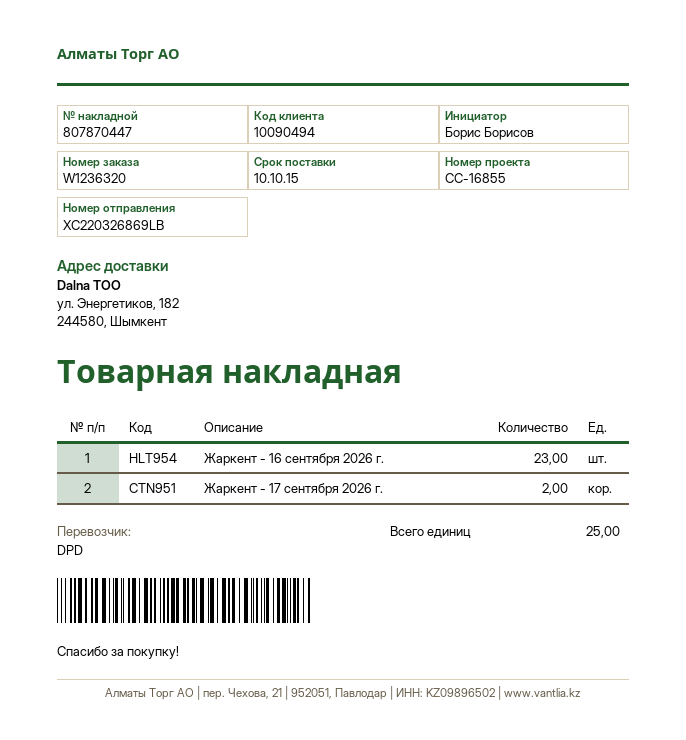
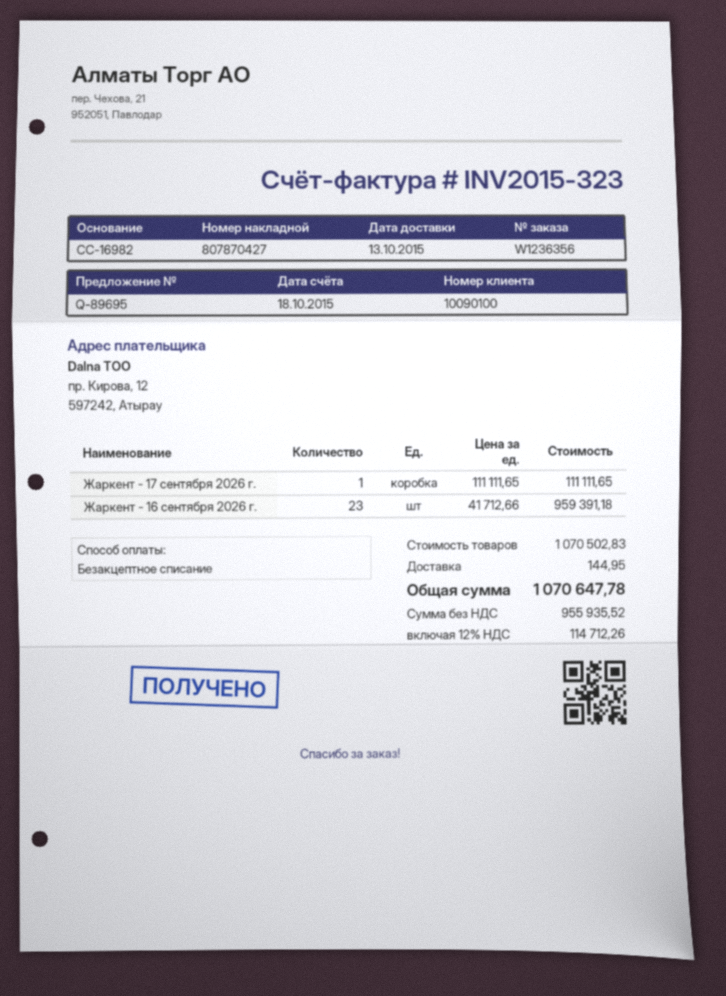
order number: W1236320 -> W1236356
delivery note number: 807870447 -> 807870427
delivery date: 2015-10-10 -> 2015-10-13
customer number: 10090494 -> 10090100
reference: CC-16855 -> CC-16982
Жаркент - 17 сентября 2026 г.: 2 -> 1

